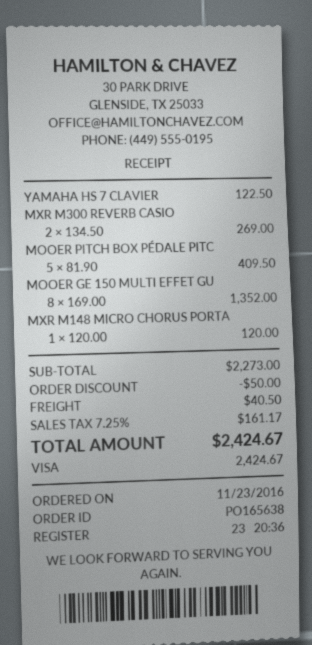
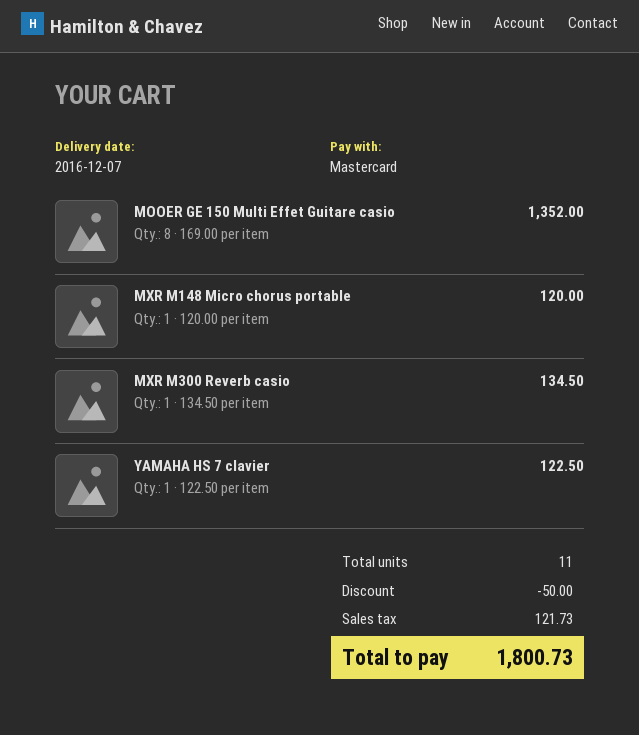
payment method: Visa -> Mastercard
MXR M300 REVERB CASIO: 2 x 134.50 = 269.00 -> 1 x 134.50 = 134.50
MOOER PITCH BOX PÉDALE PITC: 5 x 81.90 = 409.50 -> none
shipping: 40.50 -> none
tax: 161.17 -> 121.73
total: 2424.67 -> 1800.73

